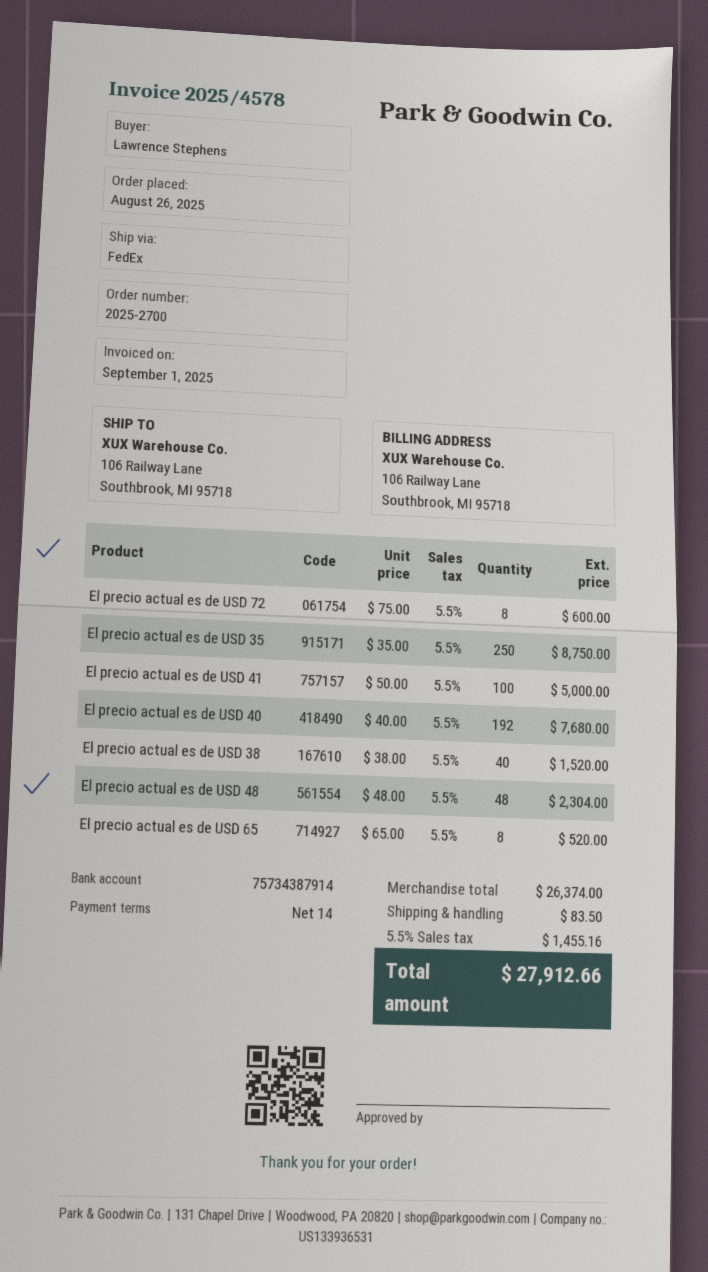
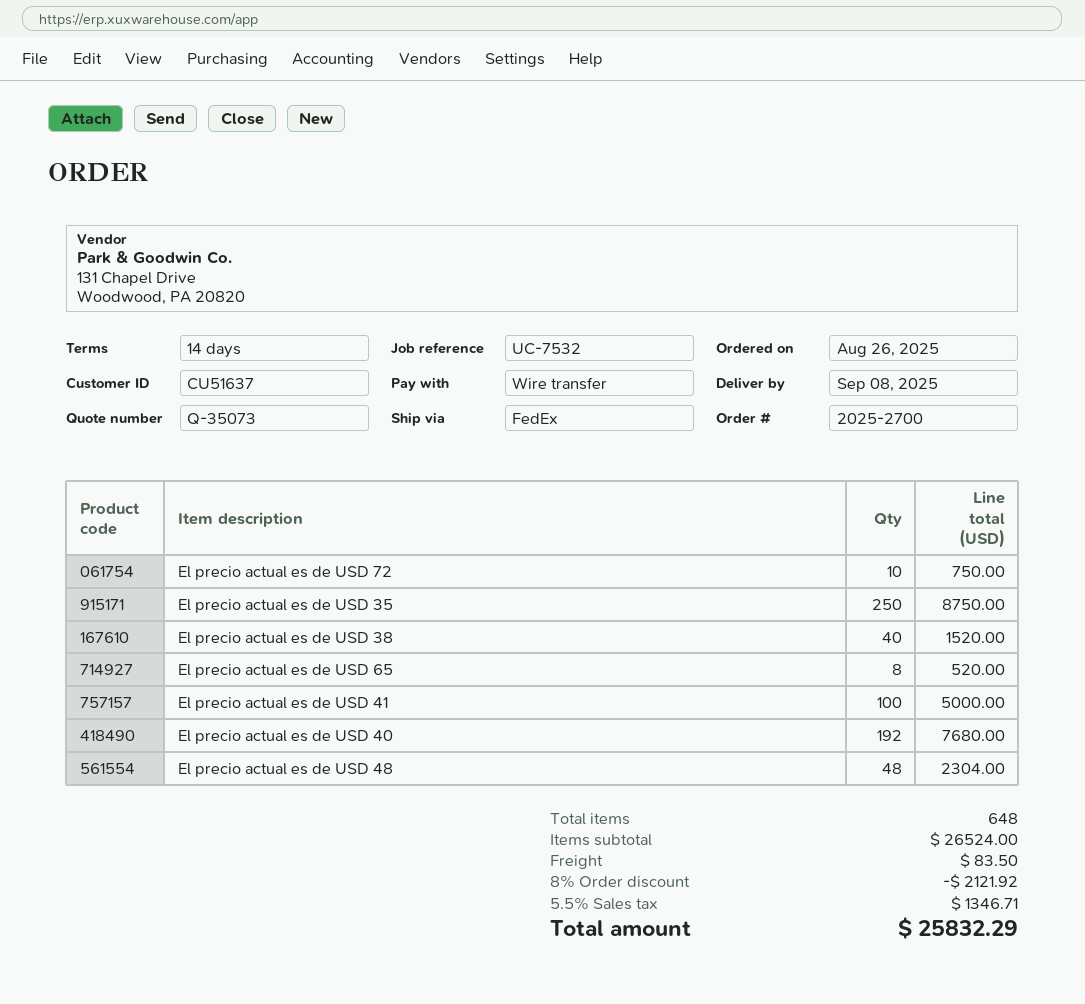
El precio actual es de USD 72: 8 for 600.00 -> 10 for 750.00
subtotal: 26374.00 -> 26524.00
discount: none -> 8% = 2121.92
tax: 5.5% = 1455.16 -> 5.5% = 1346.71
total: 27912.66 -> 25832.29

